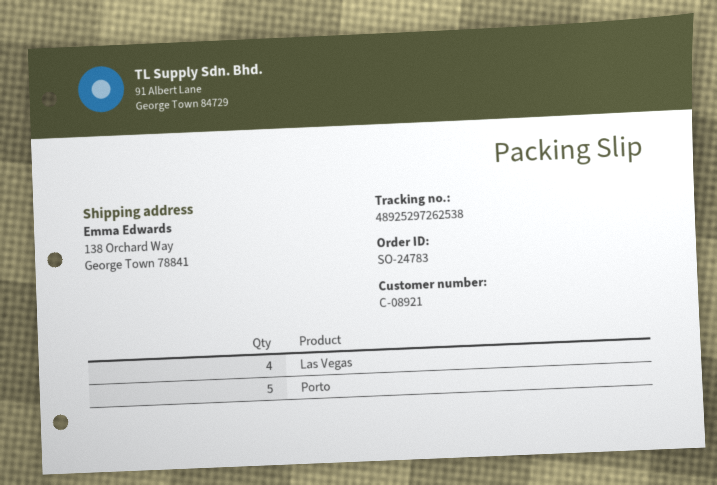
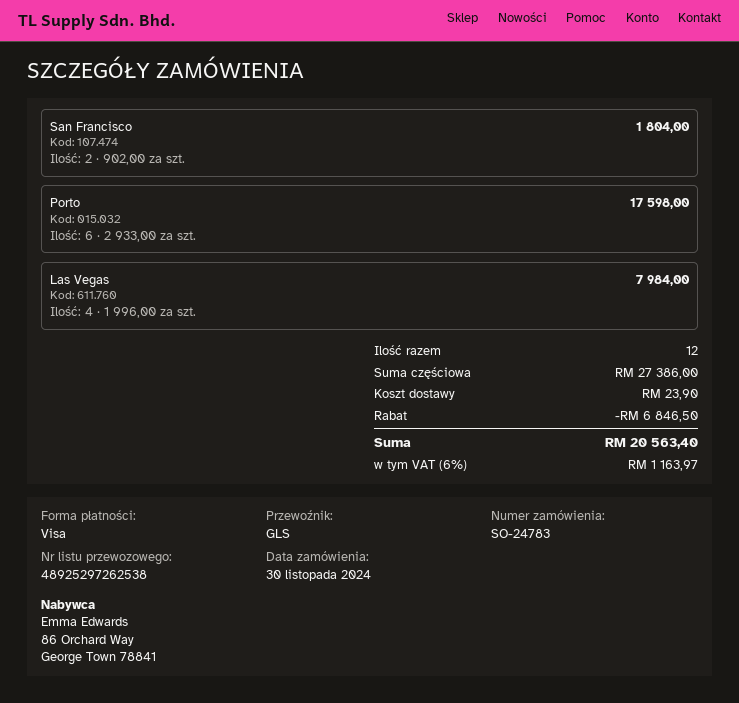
Porto: 5 -> 6
San Francisco: none -> 2

